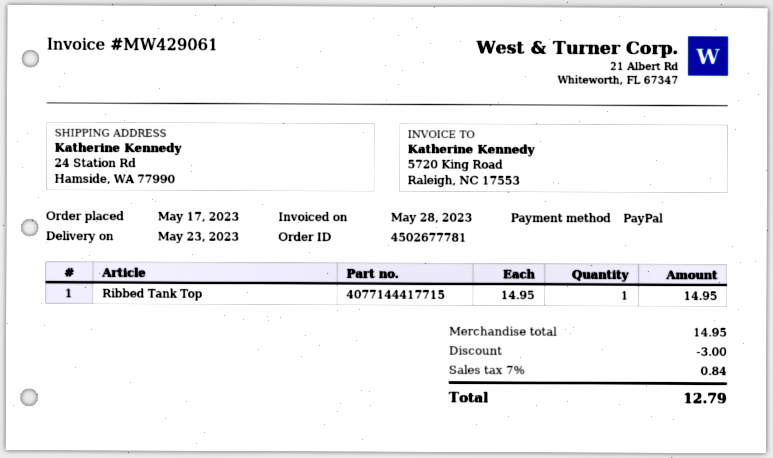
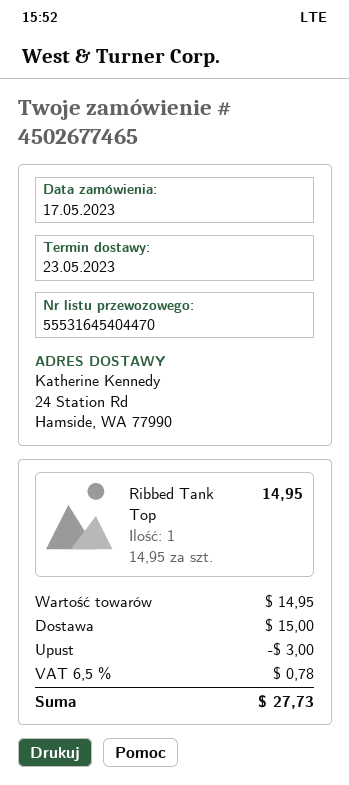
order number: 4502677781 -> 4502677465
shipping: none -> 15.00
tax: 7% = 0.84 -> 6.5% = 0.78
total: 12.79 -> 27.73

